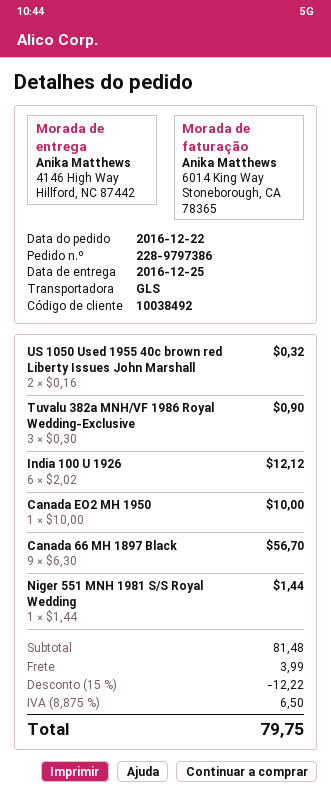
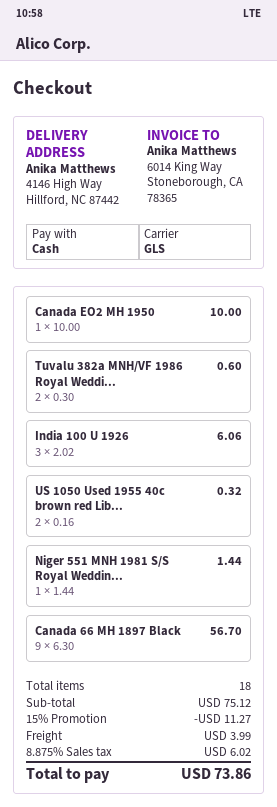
Tuvalu 382a MNH/VF 1986 Royal Wedding-Exclusive: 3 x 0.30 = 0.90 -> 2 x 0.30 = 0.60
India 100 U 1926: 6 x 2.02 = 12.12 -> 3 x 2.02 = 6.06
subtotal: 81.48 -> 75.12
discount: 15% = 12.22 -> 15% = 11.27
tax: 8.875% = 6.50 -> 8.875% = 6.02
total: 79.75 -> 73.86

